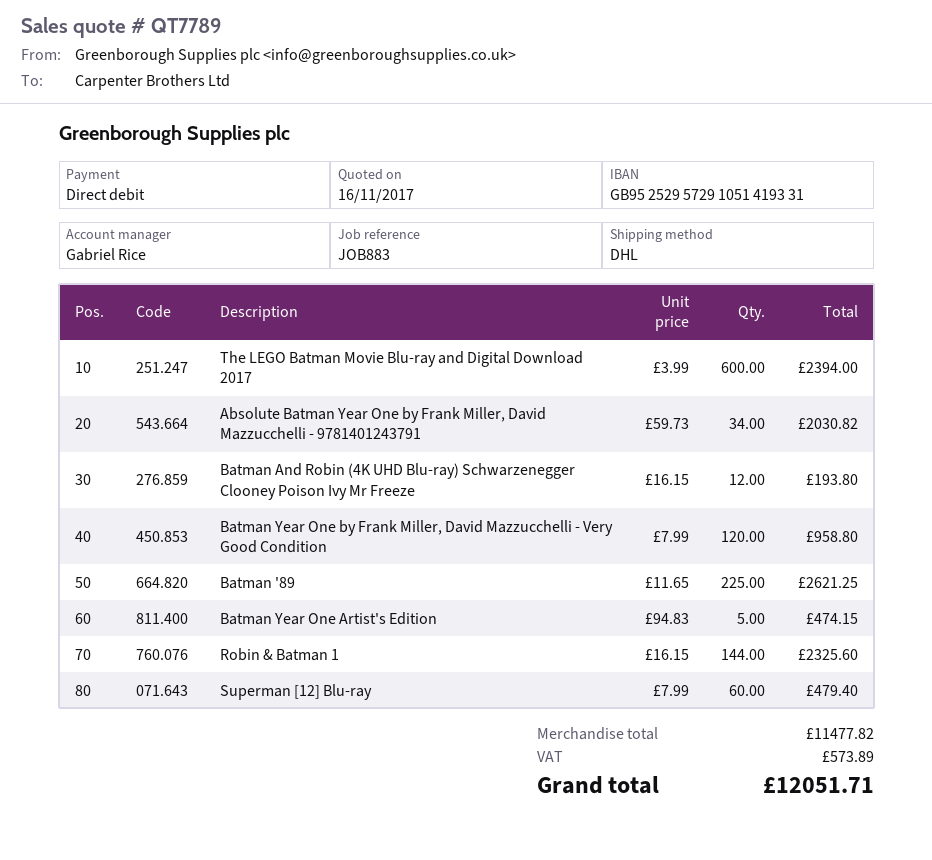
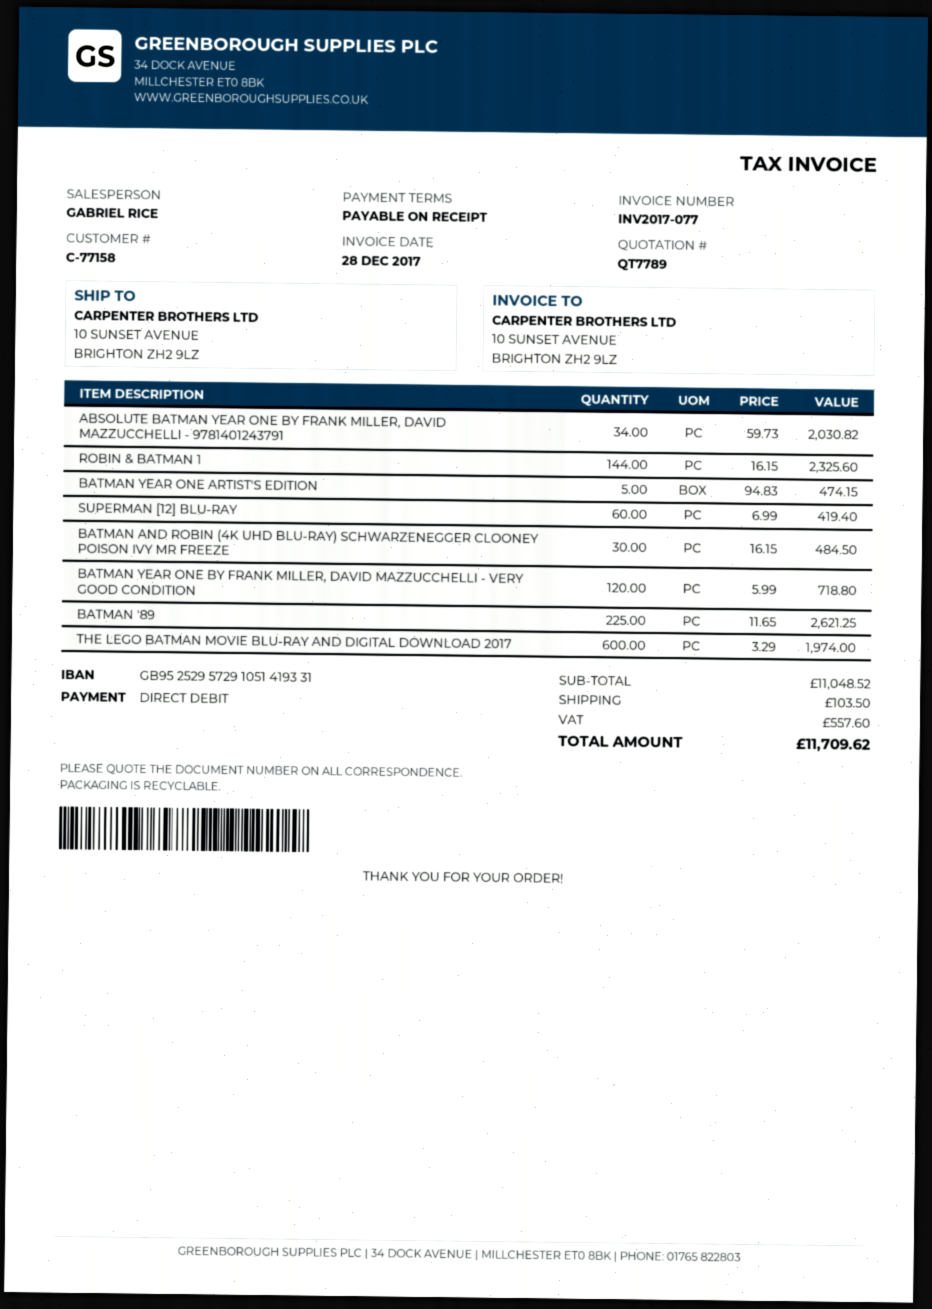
The LEGO Batman Movie Blu-ray and Digital Download 2017: 600 x 3.99 = 2394.00 -> 600 x 3.29 = 1974.00
Batman And Robin (4K UHD Blu-ray) Schwarzenegger Clooney Poison Ivy Mr Freeze: 12 x 16.15 = 193.80 -> 30 x 16.15 = 484.50
Batman Year One by Frank Miller, David Mazzucchelli - Very Good Condition: 120 x 7.99 = 958.80 -> 120 x 5.99 = 718.80
Superman [12] Blu-ray: 60 x 7.99 = 479.40 -> 60 x 6.99 = 419.40
subtotal: 11477.82 -> 11048.52
shipping: none -> 103.50
tax: 573.89 -> 557.60
total: 12051.71 -> 11709.62

